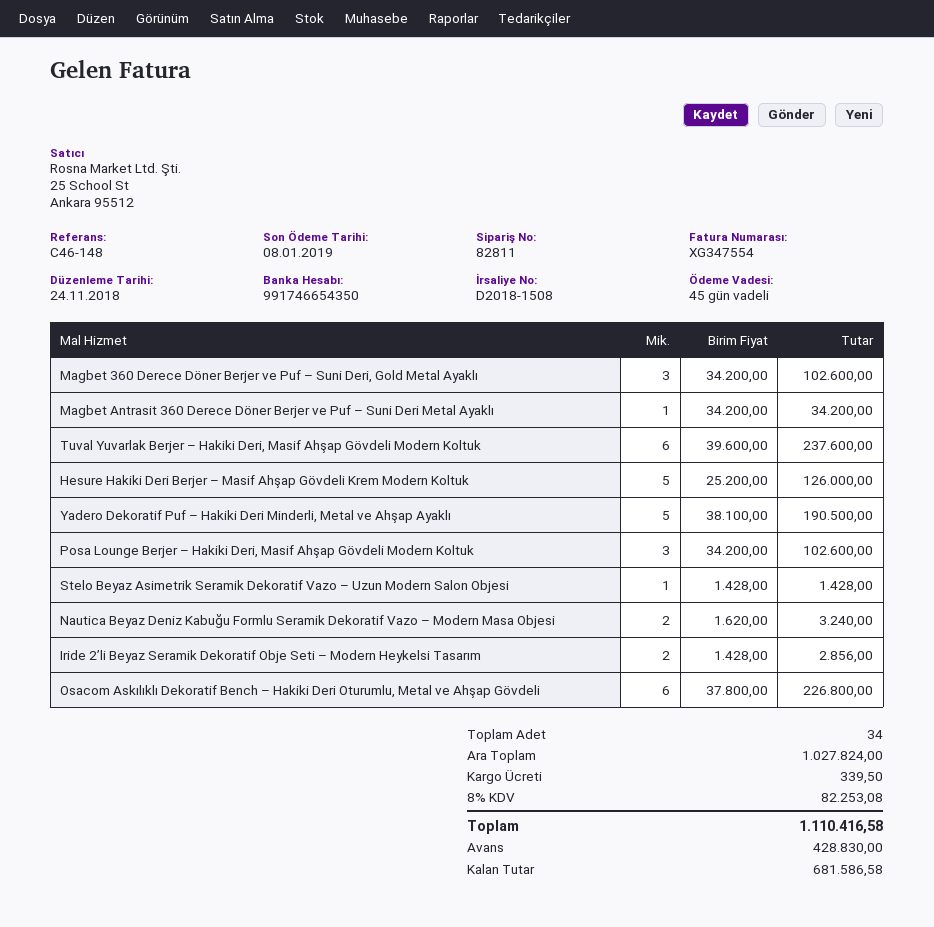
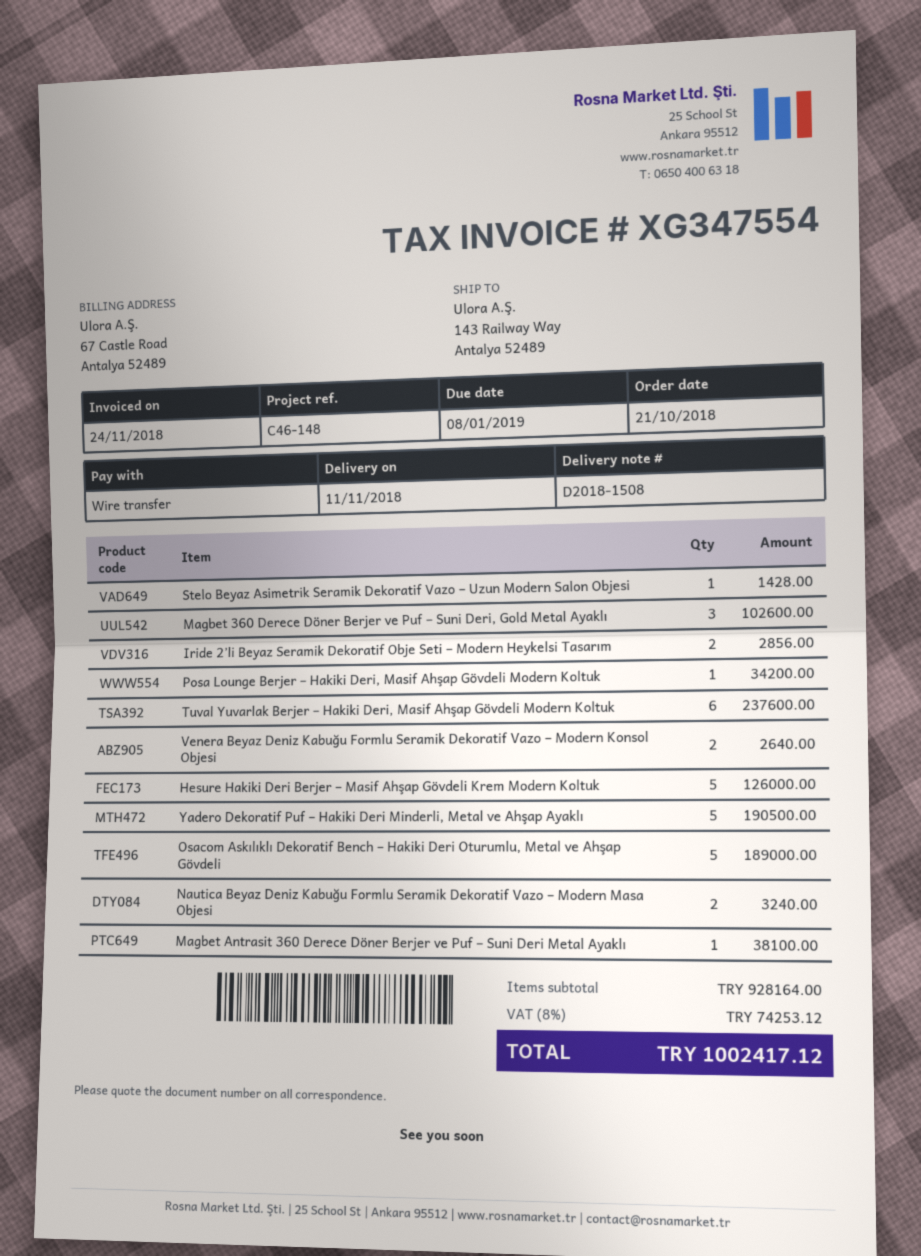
Magbet Antrasit 360 Derece Döner Berjer ve Puf – Suni Deri Metal Ayaklı: 1 for 34200.00 -> 1 for 38100.00
Posa Lounge Berjer – Hakiki Deri, Masif Ahşap Gövdeli Modern Koltuk: 3 for 102600.00 -> 1 for 34200.00
Osacom Askılıklı Dekoratif Bench – Hakiki Deri Oturumlu, Metal ve Ahşap Gövdeli: 6 for 226800.00 -> 5 for 189000.00
Venera Beyaz Deniz Kabuğu Formlu Seramik Dekoratif Vazo – Modern Konsol Objesi: none -> 2 for 2640.00
subtotal: 1027824.00 -> 928164.00
shipping: 339.50 -> none
tax: 8% = 82253.08 -> 8% = 74253.12
total: 1110416.58 -> 1002417.12

